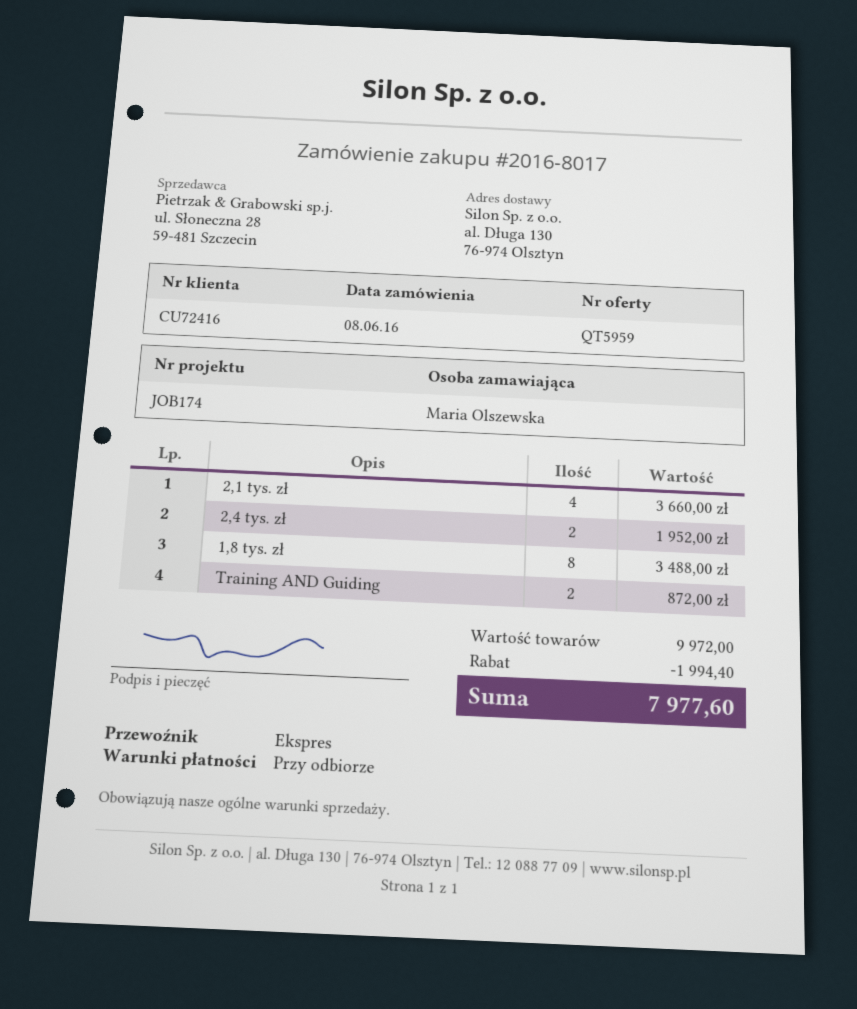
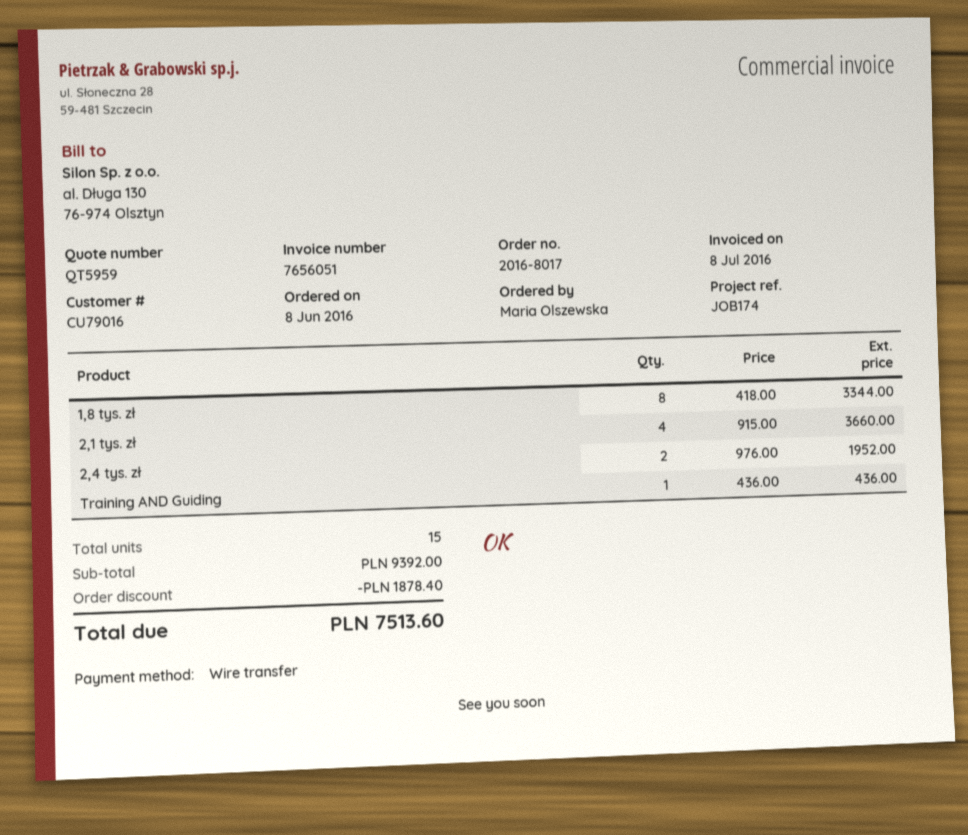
customer number: CU72416 -> CU79016
1,8 tys. zł: 8 for 3488.00 -> 8 for 3344.00
Training AND Guiding: 2 for 872.00 -> 1 for 436.00
subtotal: 9972.00 -> 9392.00
discount: 1994.40 -> 1878.40
total: 7977.60 -> 7513.60

